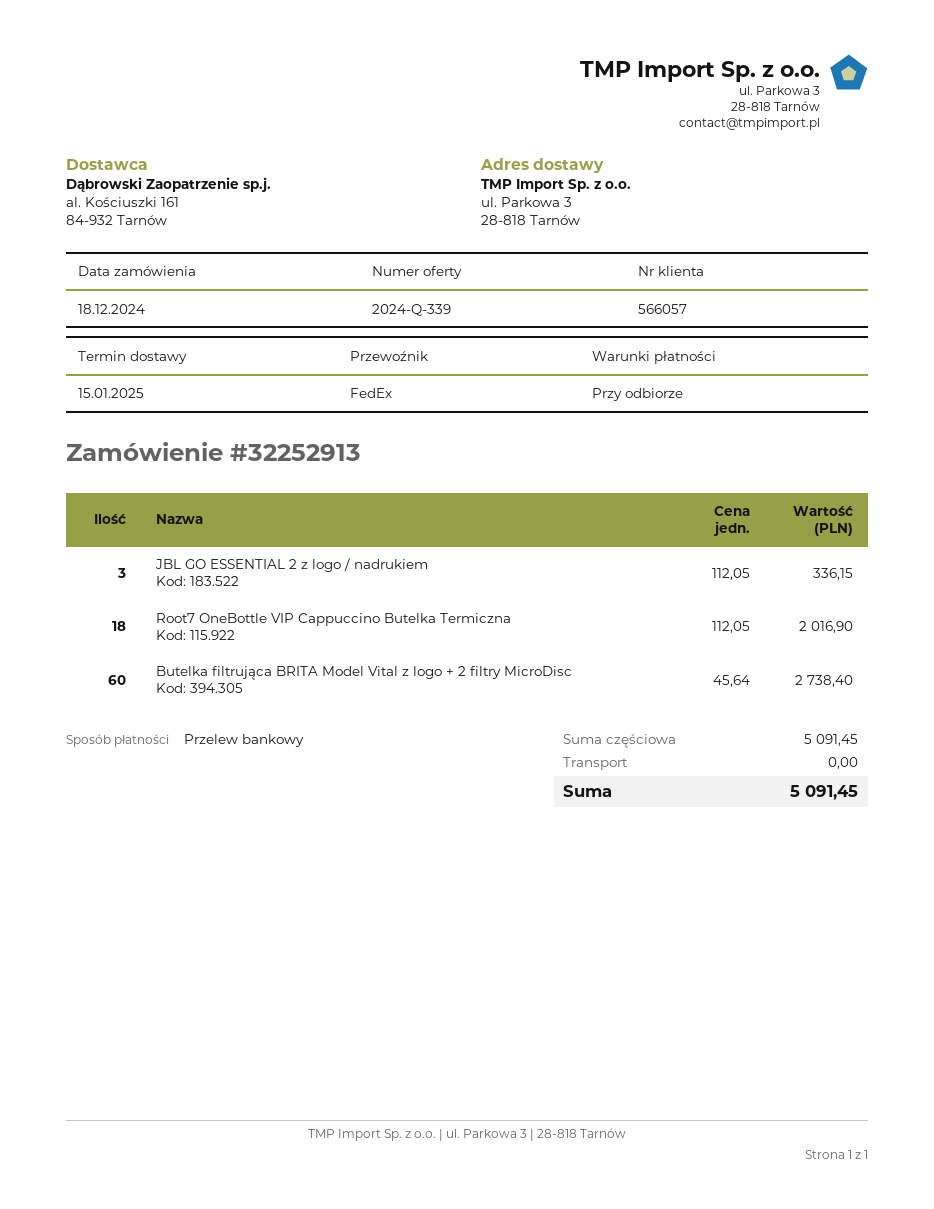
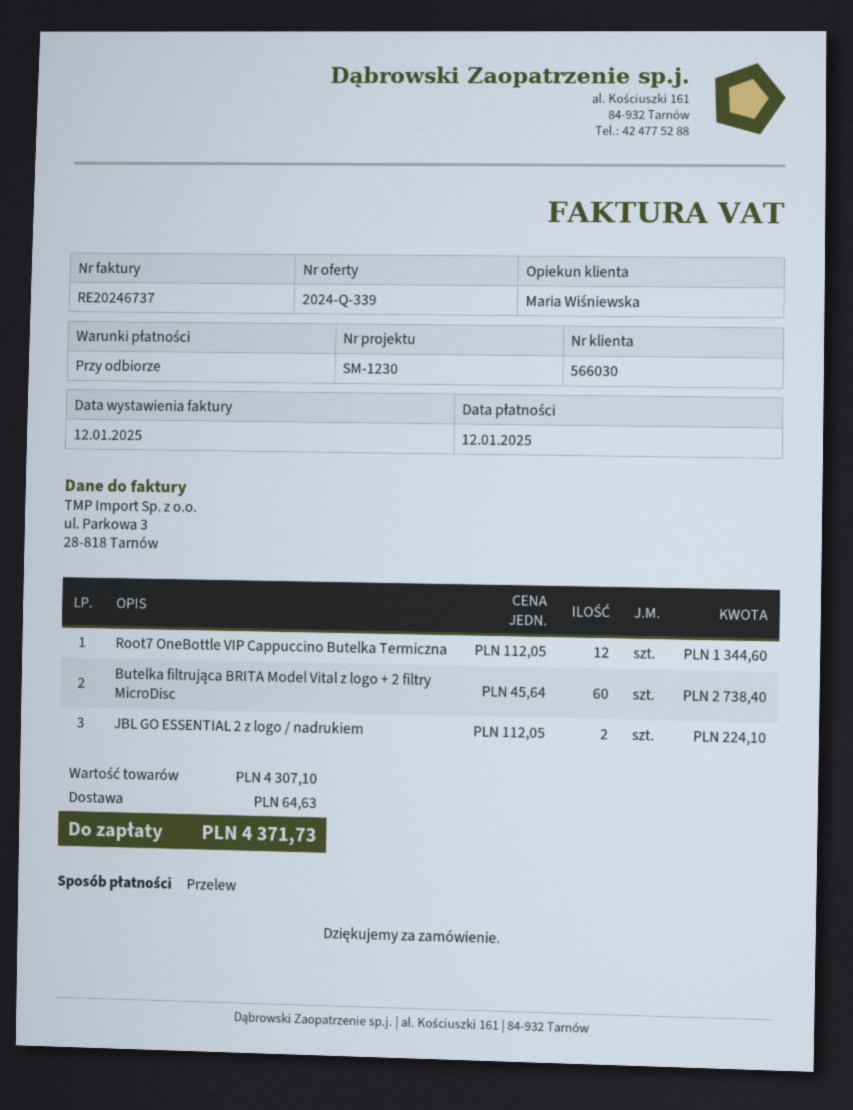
customer number: 566057 -> 566030
JBL GO ESSENTIAL 2 z logo / nadrukiem: 3 x 112.05 = 336.15 -> 2 x 112.05 = 224.10
Root7 OneBottle VIP Cappuccino Butelka Termiczna: 18 x 112.05 = 2016.90 -> 12 x 112.05 = 1344.60
subtotal: 5091.45 -> 4307.10
shipping: 0.00 -> 64.63
total: 5091.45 -> 4371.73

